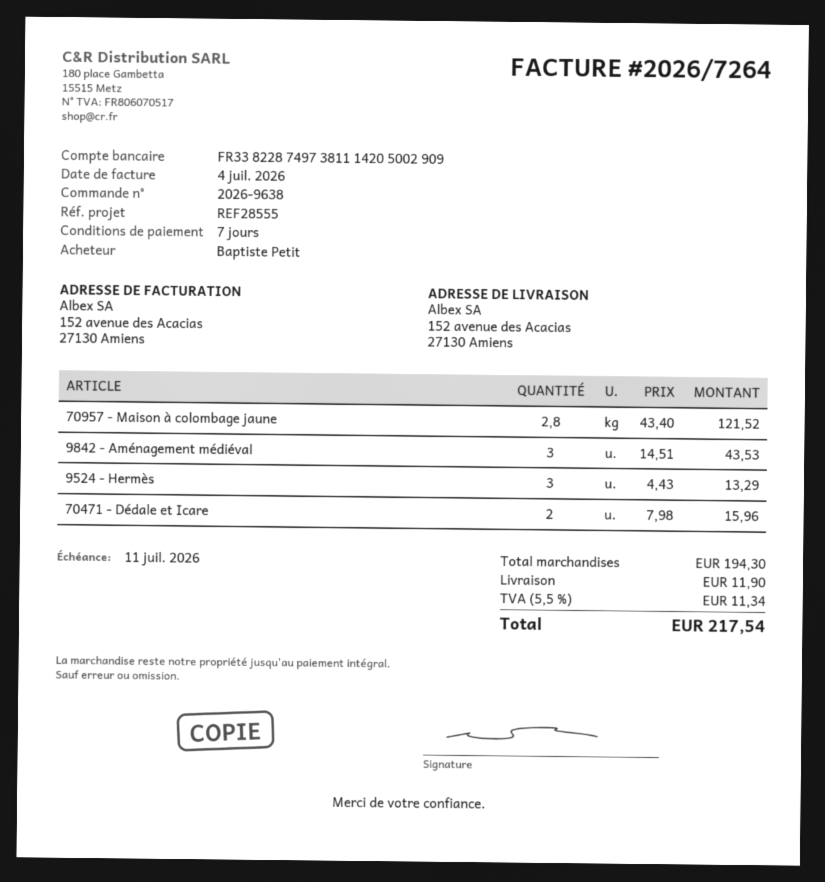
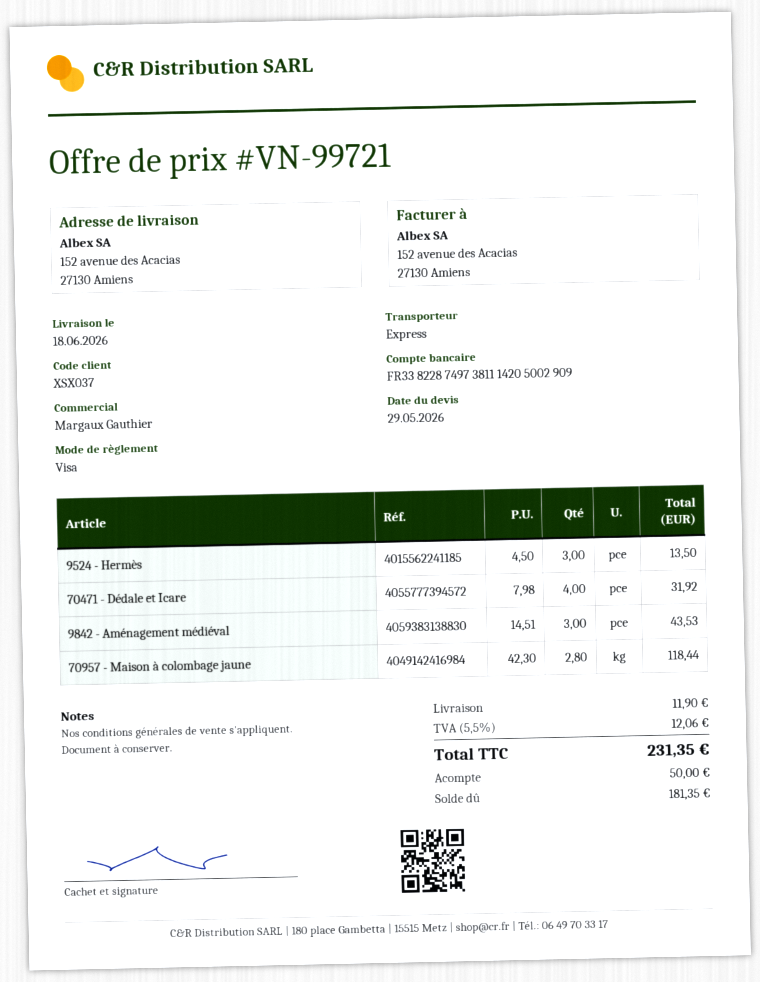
70957 - Maison à colombage jaune: 2.8 x 43.40 = 121.52 -> 2.8 x 42.30 = 118.44
9524 - Hermès: 3 x 4.43 = 13.29 -> 3 x 4.50 = 13.50
70471 - Dédale et Icare: 2 x 7.98 = 15.96 -> 4 x 7.98 = 31.92
tax: 5.5% = 11.34 -> 5.5% = 12.06
total: 217.54 -> 231.35

